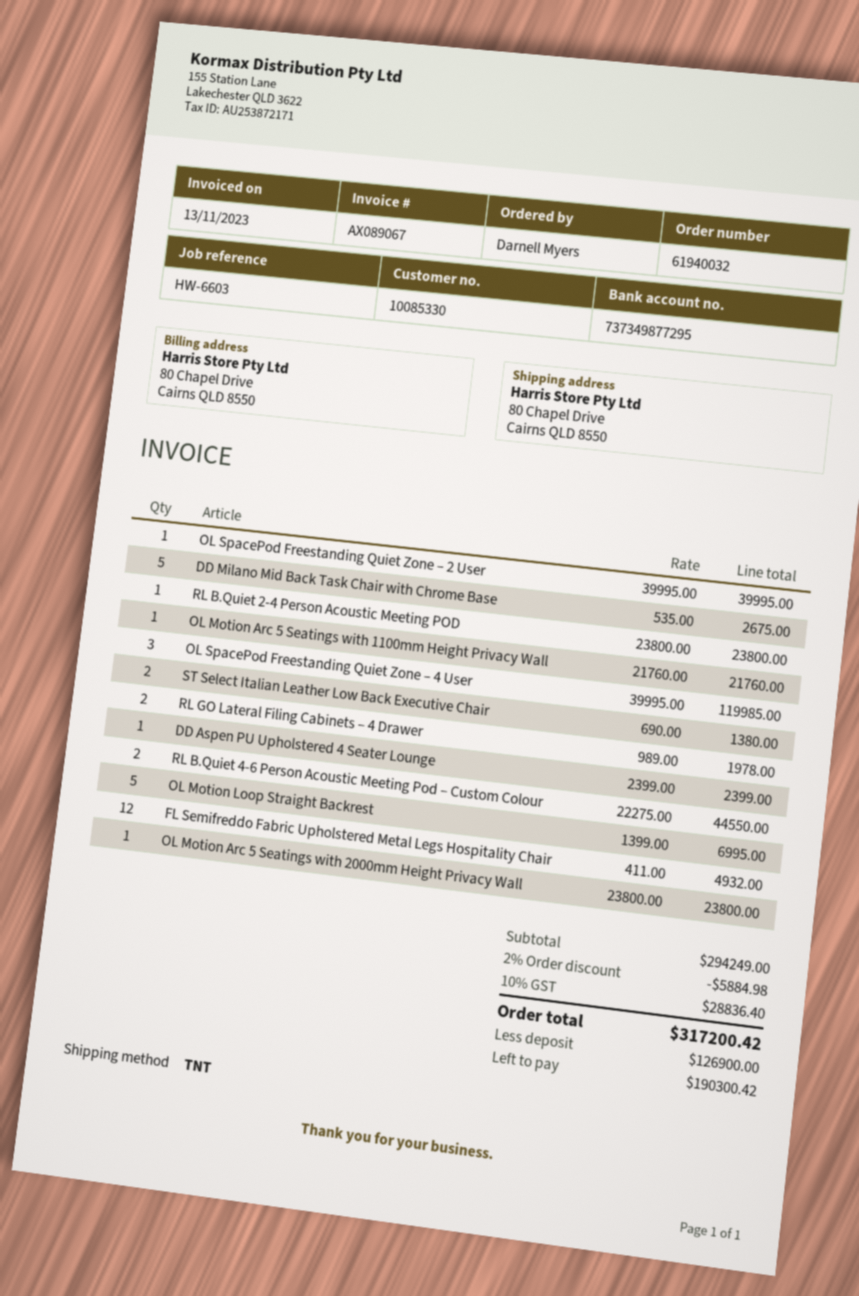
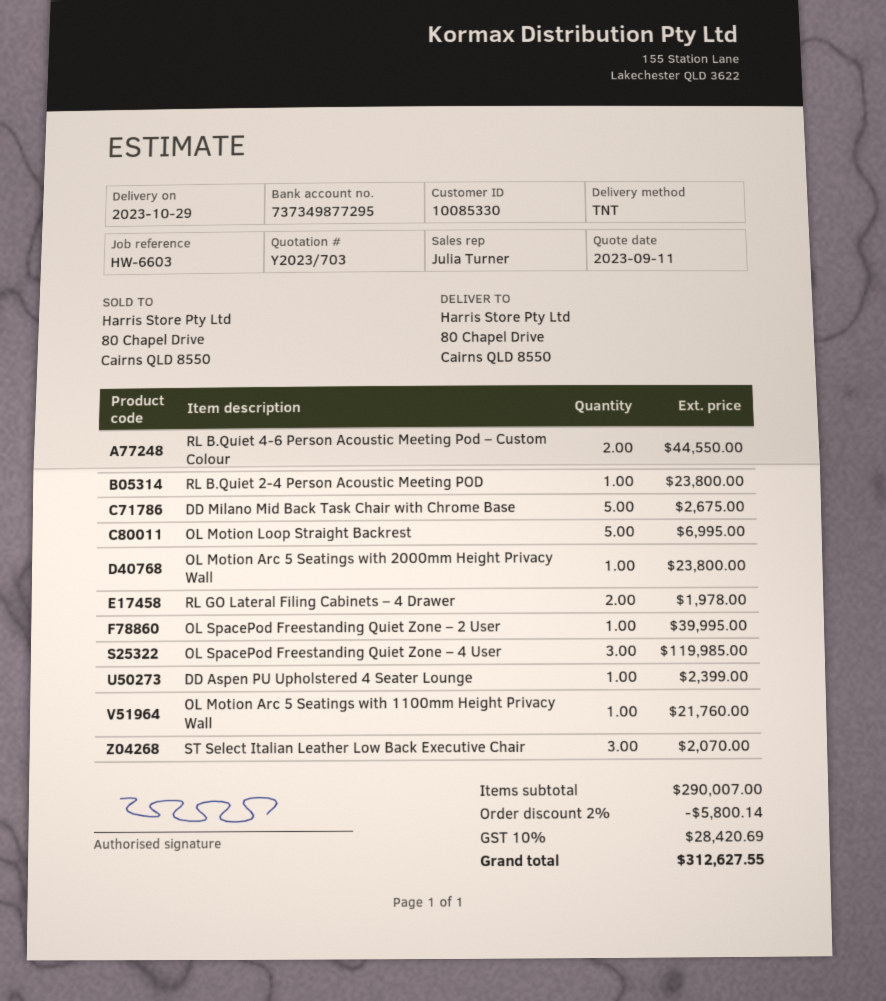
ST Select Italian Leather Low Back Executive Chair: 2 for 1380.00 -> 3 for 2070.00
FL Semifreddo Fabric Upholstered Metal Legs Hospitality Chair: 12 for 4932.00 -> none
subtotal: 294249.00 -> 290007.00
discount: 2% = 5884.98 -> 2% = 5800.14
tax: 10% = 28836.40 -> 10% = 28420.69
total: 317200.42 -> 312627.55

